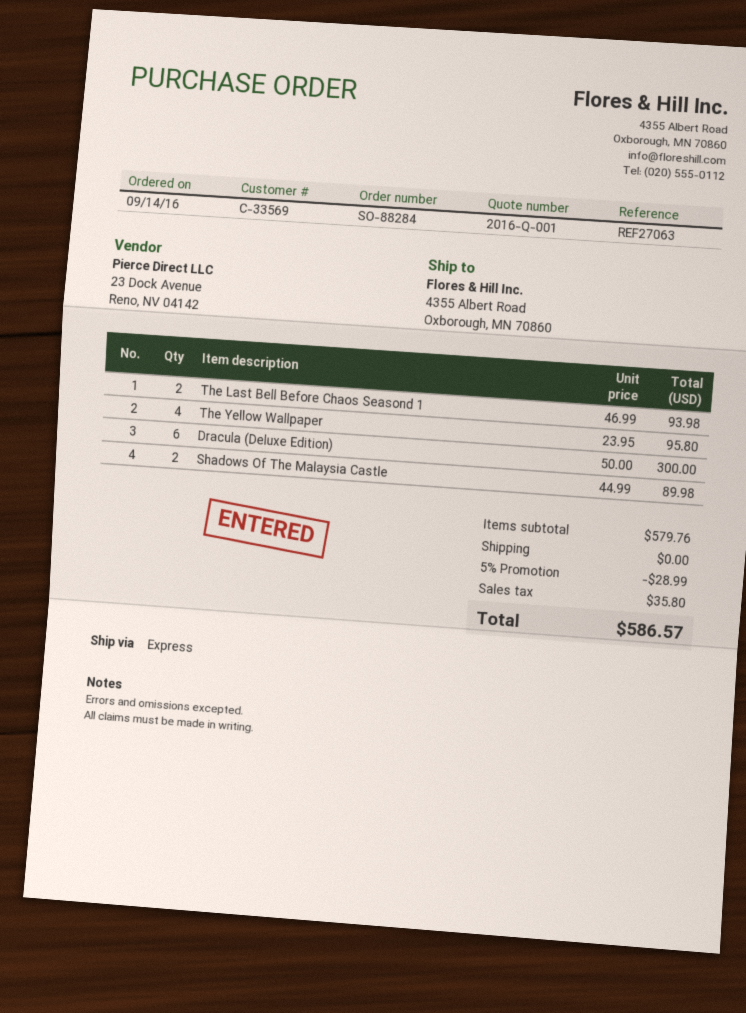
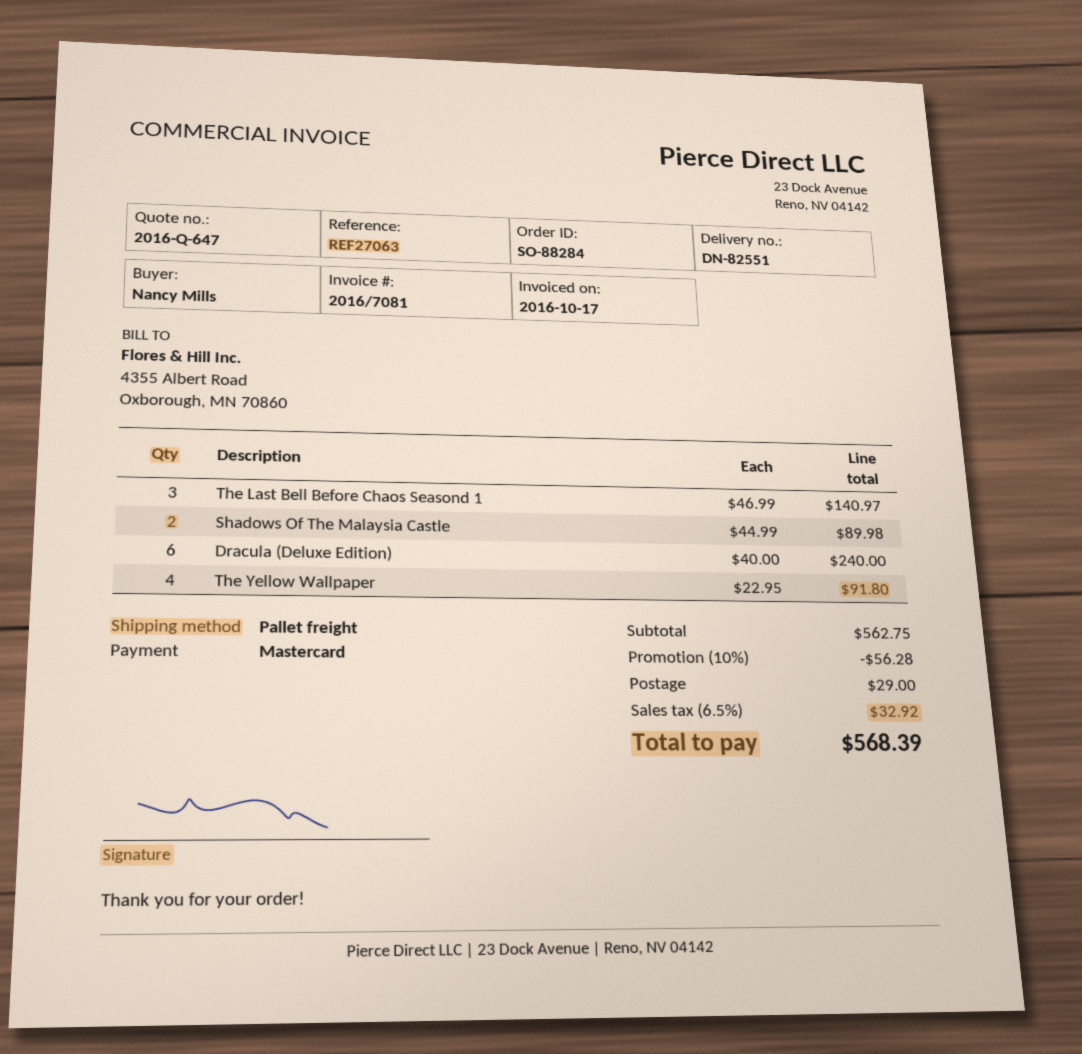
quote number: 2016-Q-001 -> 2016-Q-647
shipping method: express -> pallet freight
The Last Bell Before Chaos Seasond 1: 2 x 46.99 = 93.98 -> 3 x 46.99 = 140.97
The Yellow Wallpaper: 4 x 23.95 = 95.80 -> 4 x 22.95 = 91.80
Dracula (Deluxe Edition): 6 x 50.00 = 300.00 -> 6 x 40.00 = 240.00
subtotal: 579.76 -> 562.75
discount: 5% = 28.99 -> 10% = 56.28
shipping: 0.00 -> 29.00
tax: 35.80 -> 32.92
total: 586.57 -> 568.39

